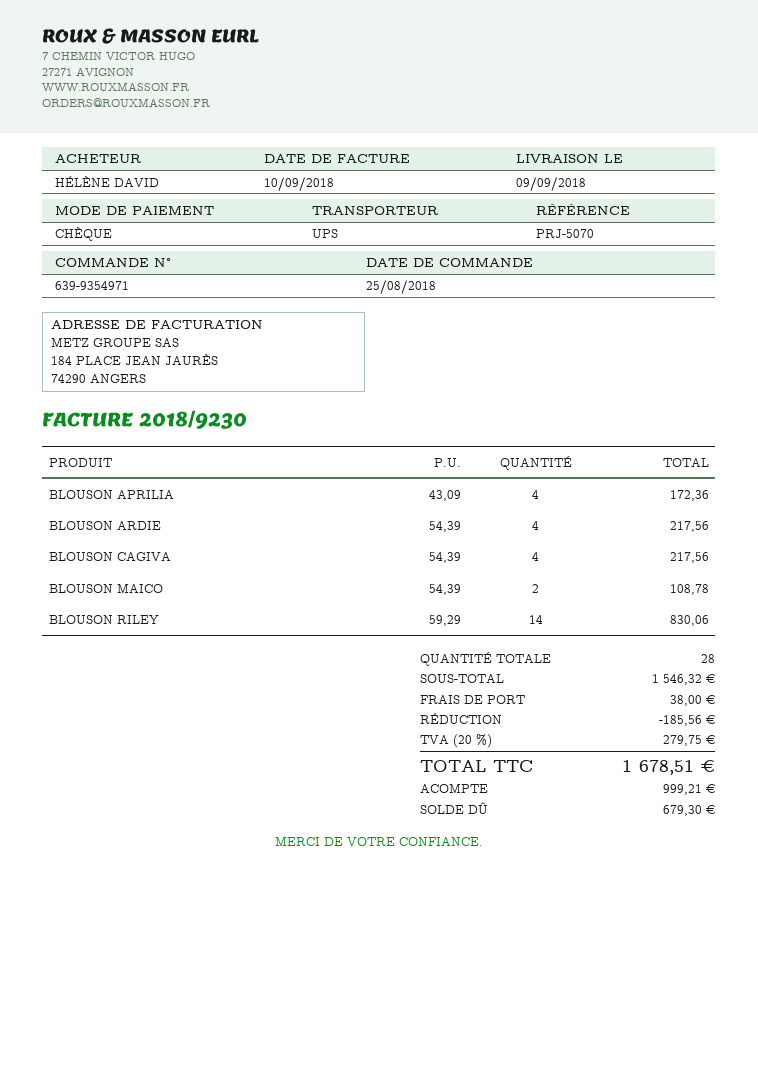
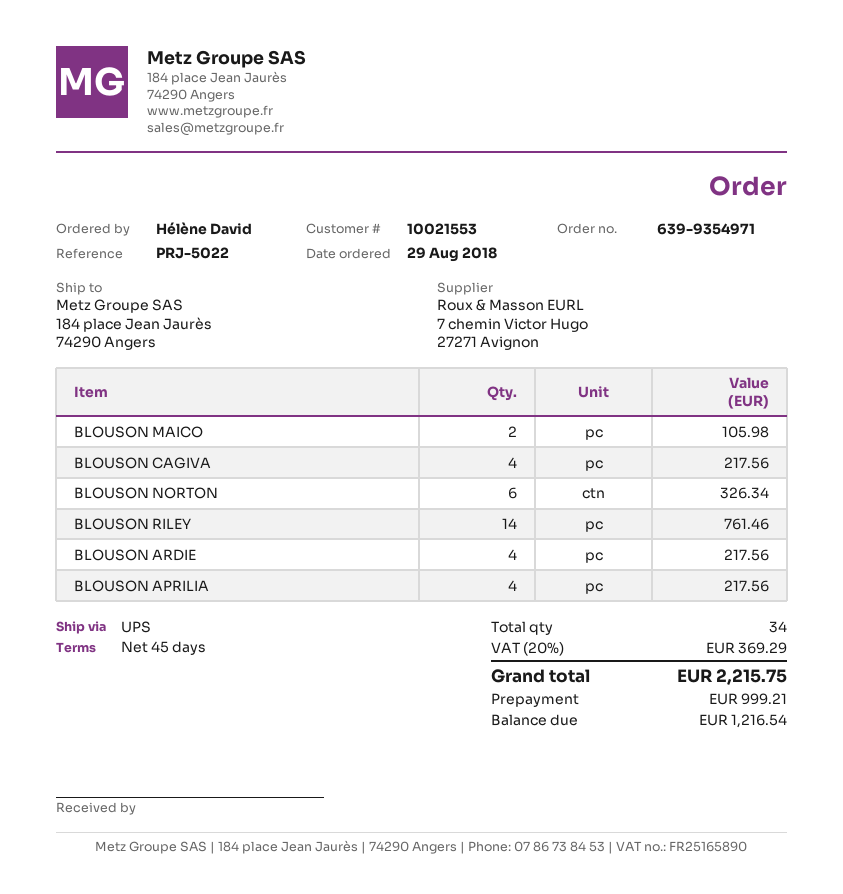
order date: 2018-08-25 -> 2018-08-29
reference: PRJ-5070 -> PRJ-5022
BLOUSON APRILIA: 4 for 172.36 -> 4 for 217.56
BLOUSON MAICO: 2 for 108.78 -> 2 for 105.98
BLOUSON RILEY: 14 for 830.06 -> 14 for 761.46
BLOUSON NORTON: none -> 6 for 326.34
total quantity: 28 -> 34
discount: 185.56 -> none
shipping: 38.00 -> none
tax: 20% = 279.75 -> 20% = 369.29
total: 1678.51 -> 2215.75
balance: 679.30 -> 1216.54

